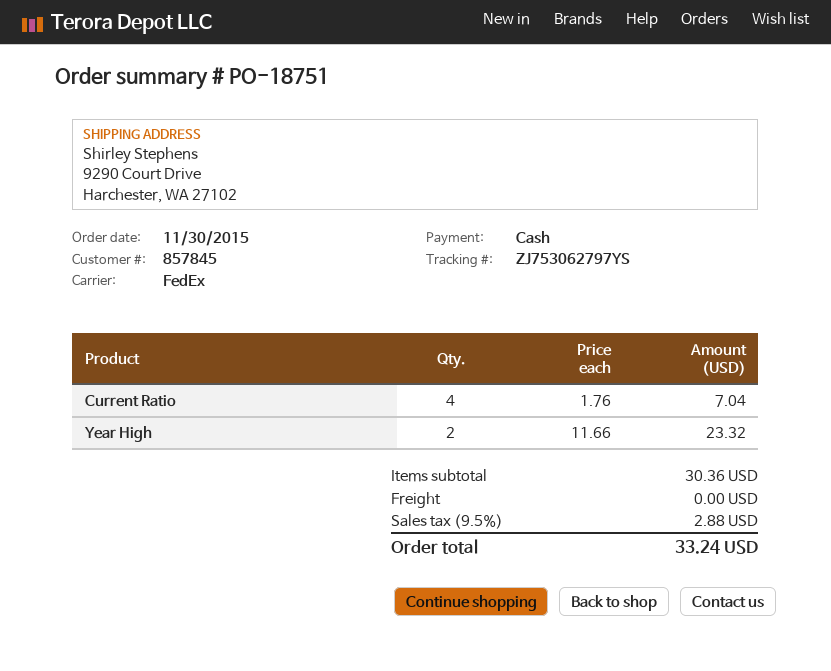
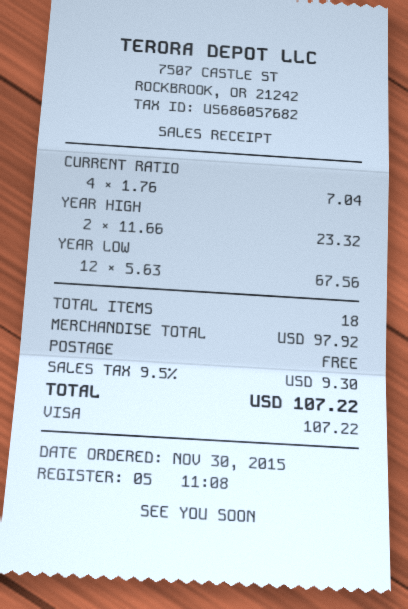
payment method: cash -> Visa
YEAR LOW: none -> 12 x 5.63 = 67.56
subtotal: 30.36 -> 97.92
tax: 9.5% = 2.88 -> 9.5% = 9.30
total: 33.24 -> 107.22

